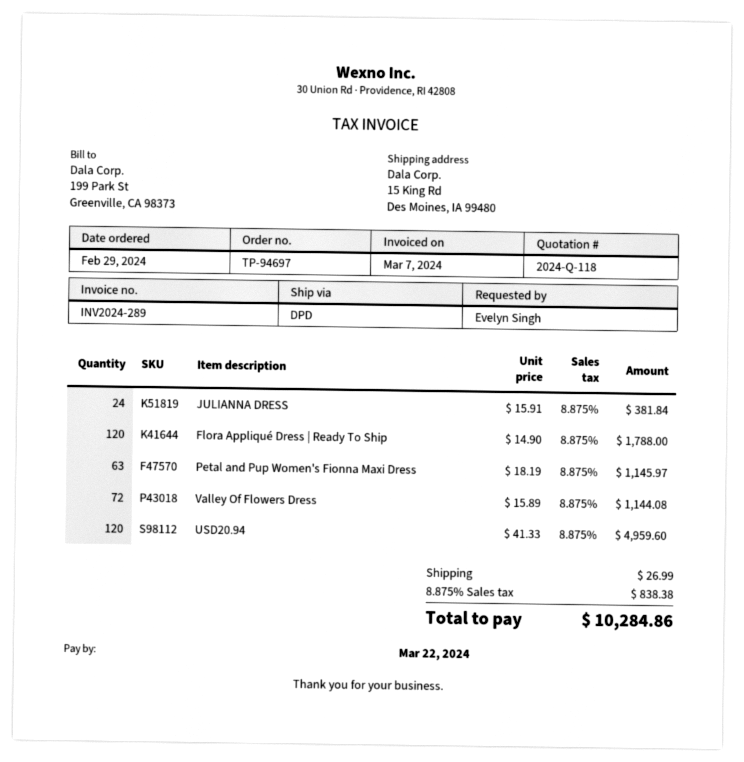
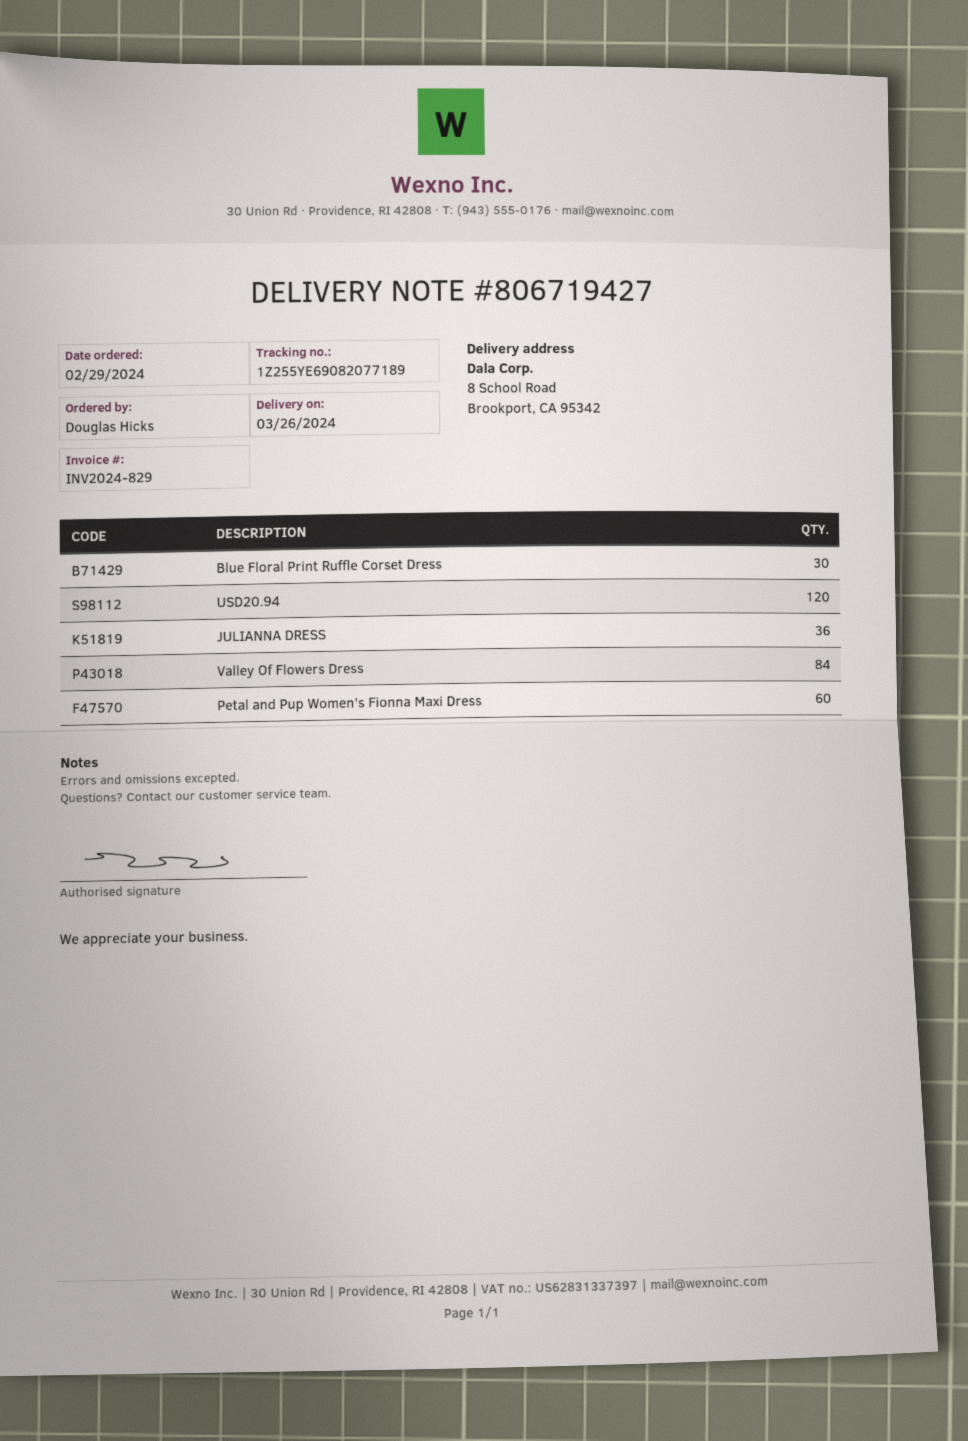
invoice number: INV2024-289 -> INV2024-829
ordered by: Evelyn Singh -> Douglas Hicks
ship to: 15 King Rd, Des Moines, IA 99480 -> 8 School Road, Brookport, CA 95342
JULIANNA DRESS: 24 -> 36
Flora Appliqué Dress | Ready To Ship: 120 -> none
Petal and Pup Women's Fionna Maxi Dress: 63 -> 60
Valley Of Flowers Dress: 72 -> 84
Blue Floral Print Ruffle Corset Dress: none -> 30

